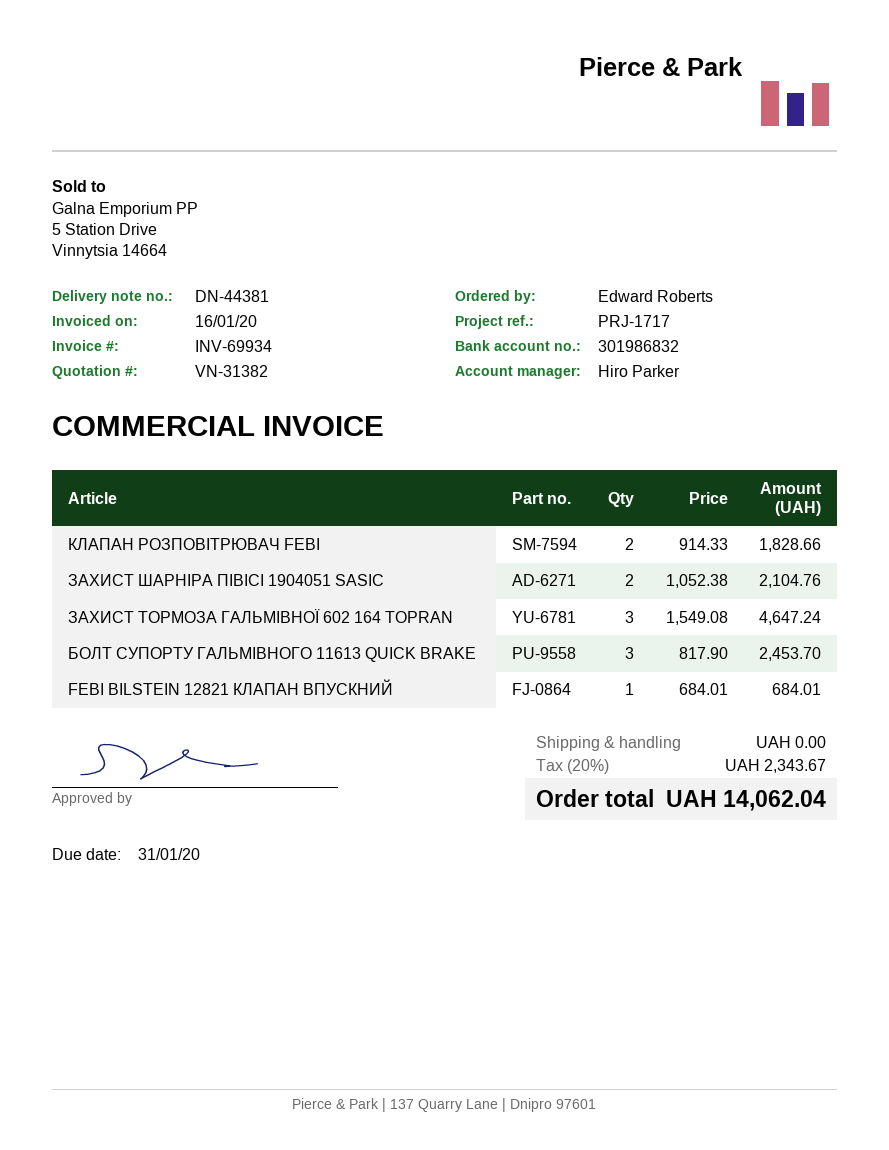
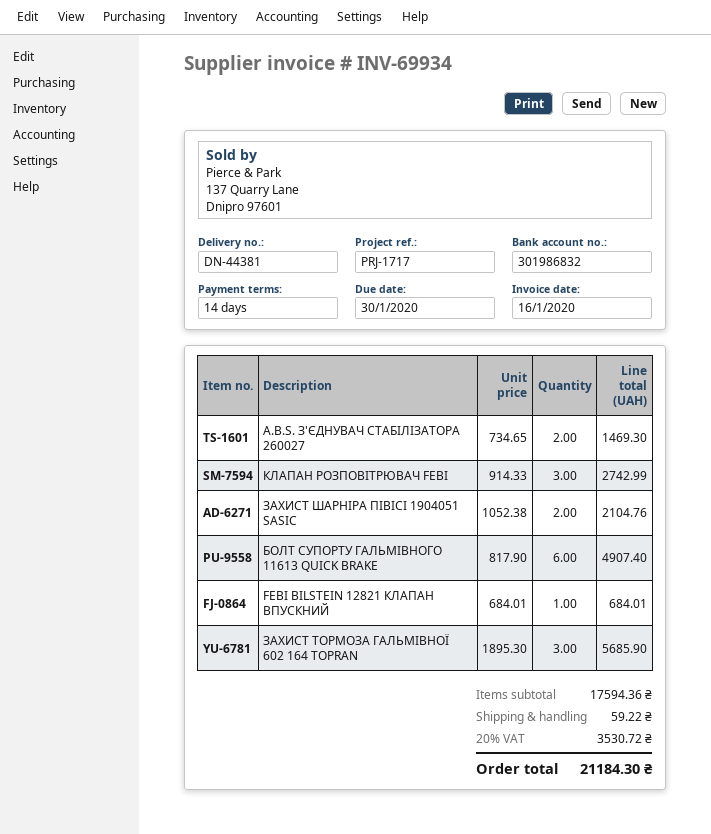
due date: 2020-01-31 -> 2020-01-30
КЛАПАН РОЗПОВІТРЮВАЧ FEBI: 2 x 914.33 = 1828.66 -> 3 x 914.33 = 2742.99
ЗАХИСТ ТОРМОЗА ГАЛЬМІВНОЇ 602 164 TOPRAN: 3 x 1549.08 = 4647.24 -> 3 x 1895.30 = 5685.90
БОЛТ СУПОРТУ ГАЛЬМІВНОГО 11613 QUICK BRAKE: 3 x 817.90 = 2453.70 -> 6 x 817.90 = 4907.40
A.B.S. З'ЄДНУВАЧ СТАБІЛІЗАТОРА 260027: none -> 2 x 734.65 = 1469.30
shipping: 0.00 -> 59.22
tax: 20% = 2343.67 -> 20% = 3530.72
total: 14062.04 -> 21184.30

